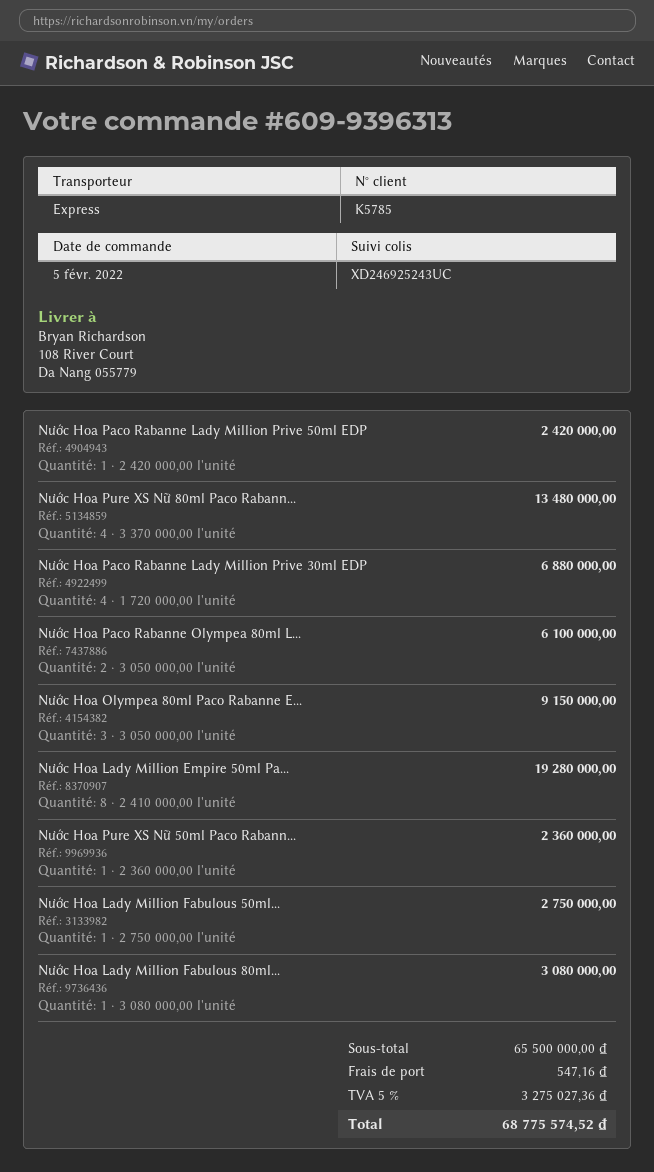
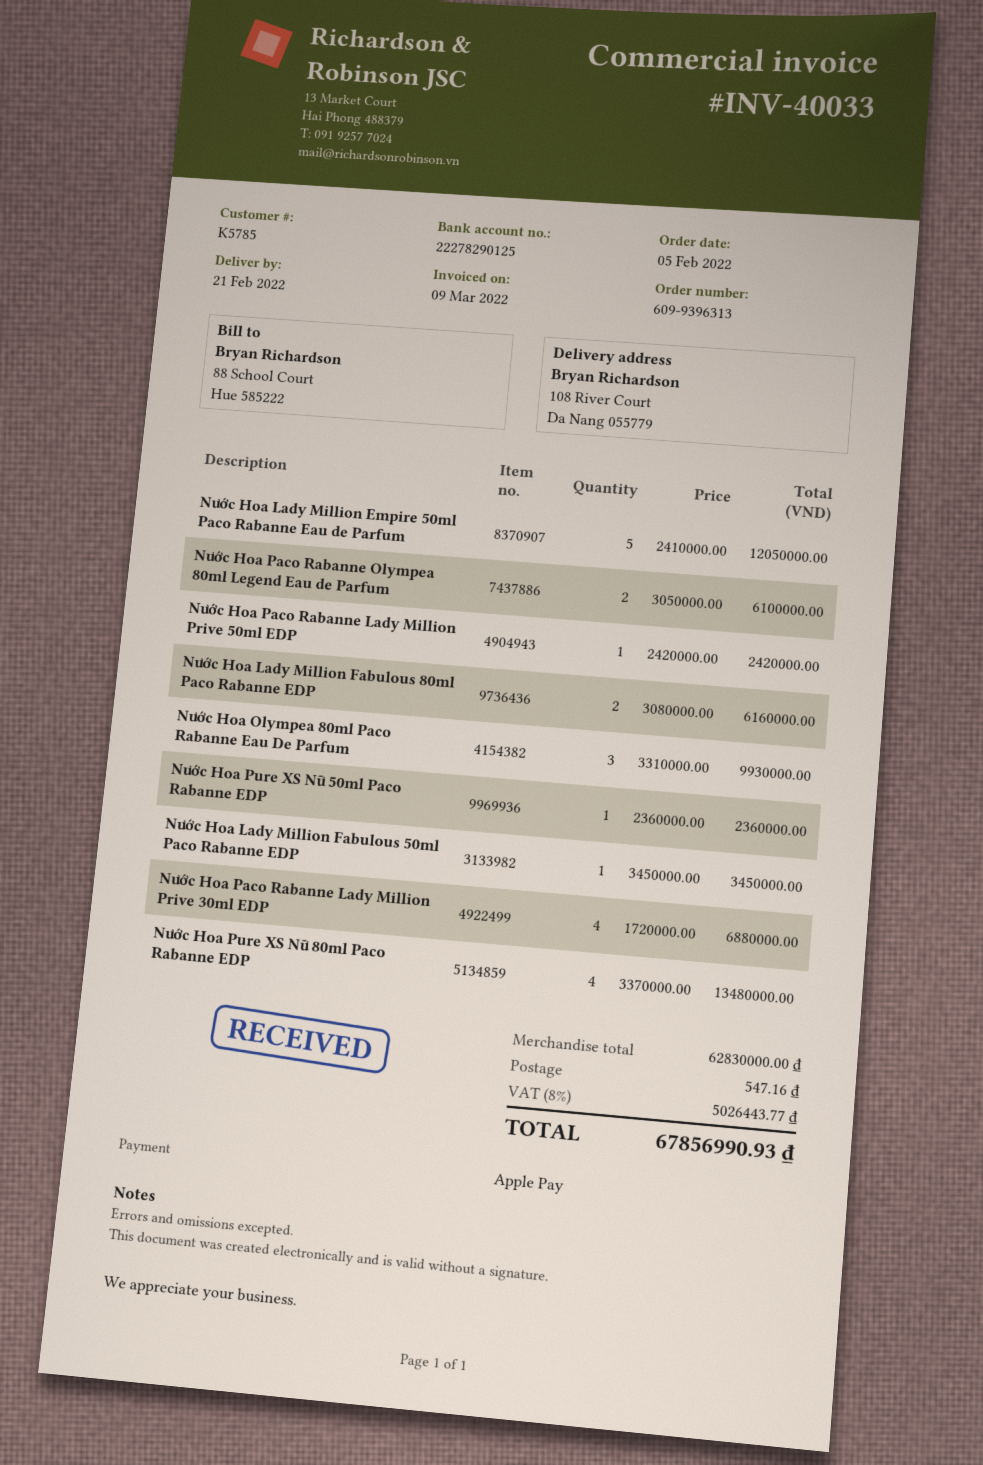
Nước Hoa Olympea 80ml Paco Rabanne E...: 3 x 3050000.00 = 9150000.00 -> 3 x 3310000.00 = 9930000.00
Nước Hoa Lady Million Empire 50ml Pa...: 8 x 2410000.00 = 19280000.00 -> 5 x 2410000.00 = 12050000.00
Nước Hoa Lady Million Fabulous 50ml...: 1 x 2750000.00 = 2750000.00 -> 1 x 3450000.00 = 3450000.00
Nước Hoa Lady Million Fabulous 80ml...: 1 x 3080000.00 = 3080000.00 -> 2 x 3080000.00 = 6160000.00
subtotal: 65500000.00 -> 62830000.00
tax: 5% = 3275027.36 -> 8% = 5026443.77
total: 68775574.52 -> 67856990.93

